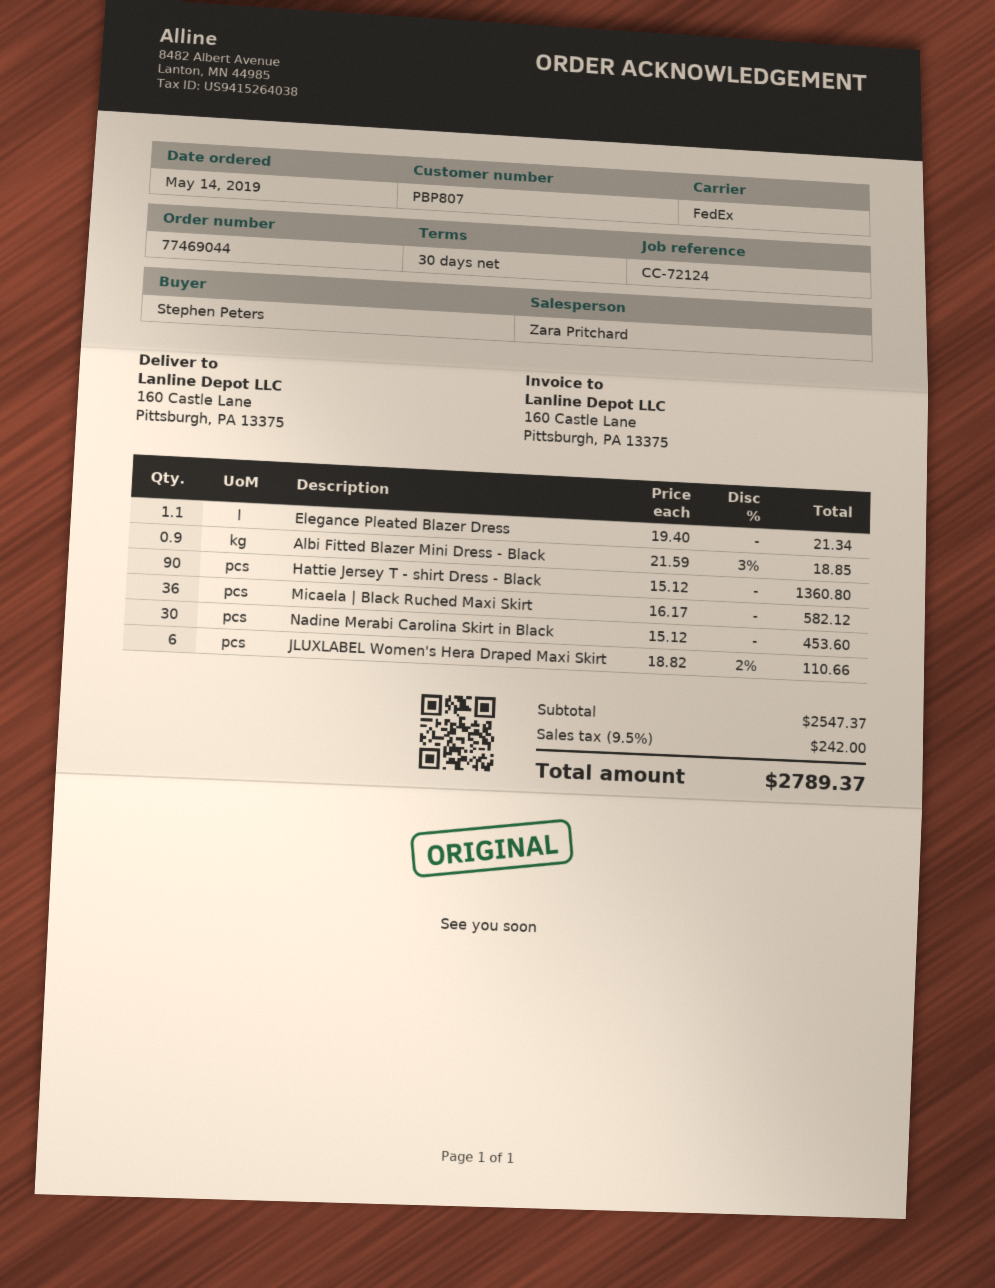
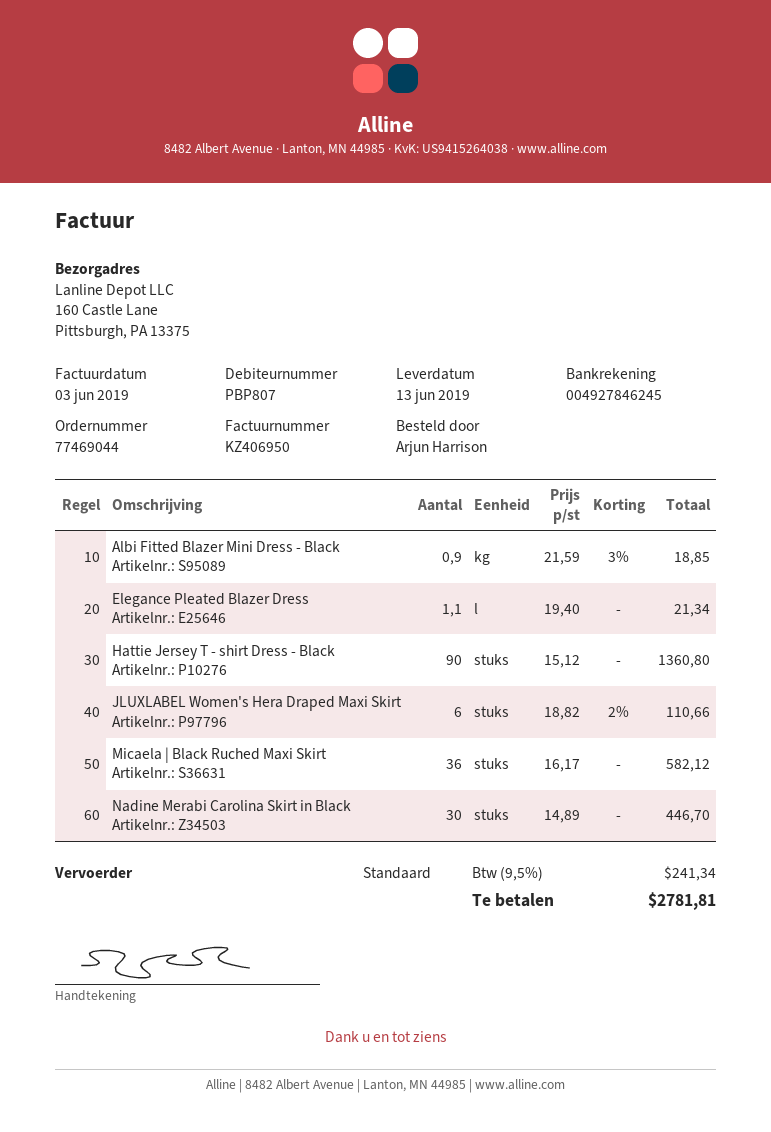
ordered by: Stephen Peters -> Arjun Harrison
shipping method: FedEx -> standard
Nadine Merabi Carolina Skirt in Black: 30 x 15.12 = 453.60 -> 30 x 14.89 = 446.70
tax: 9.5% = 242.00 -> 9.5% = 241.34
total: 2789.37 -> 2781.81

